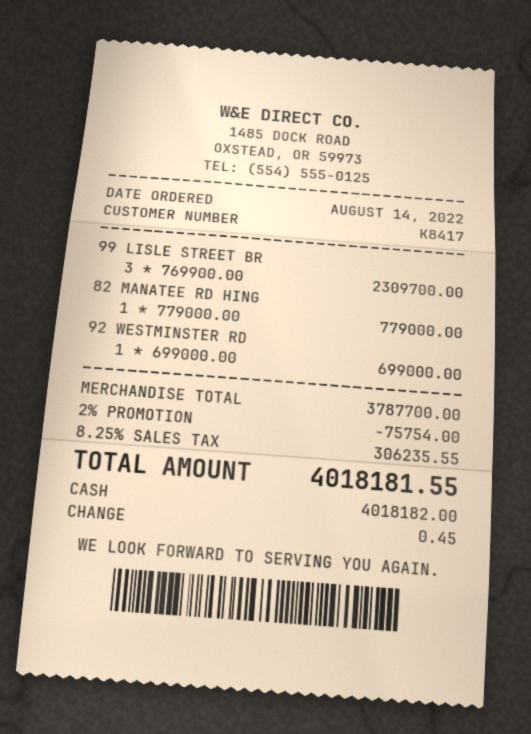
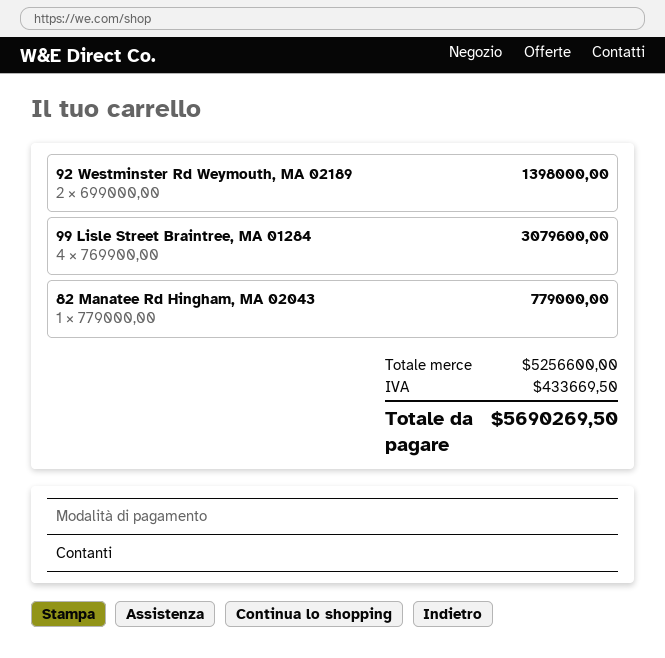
99 LISLE STREET BR: 3 x 769900.00 = 2309700.00 -> 4 x 769900.00 = 3079600.00
92 WESTMINSTER RD: 1 x 699000.00 = 699000.00 -> 2 x 699000.00 = 1398000.00
subtotal: 3787700.00 -> 5256600.00
discount: 2% = 75754.00 -> none
tax: 306235.55 -> 433669.50
total: 4018181.55 -> 5690269.50

